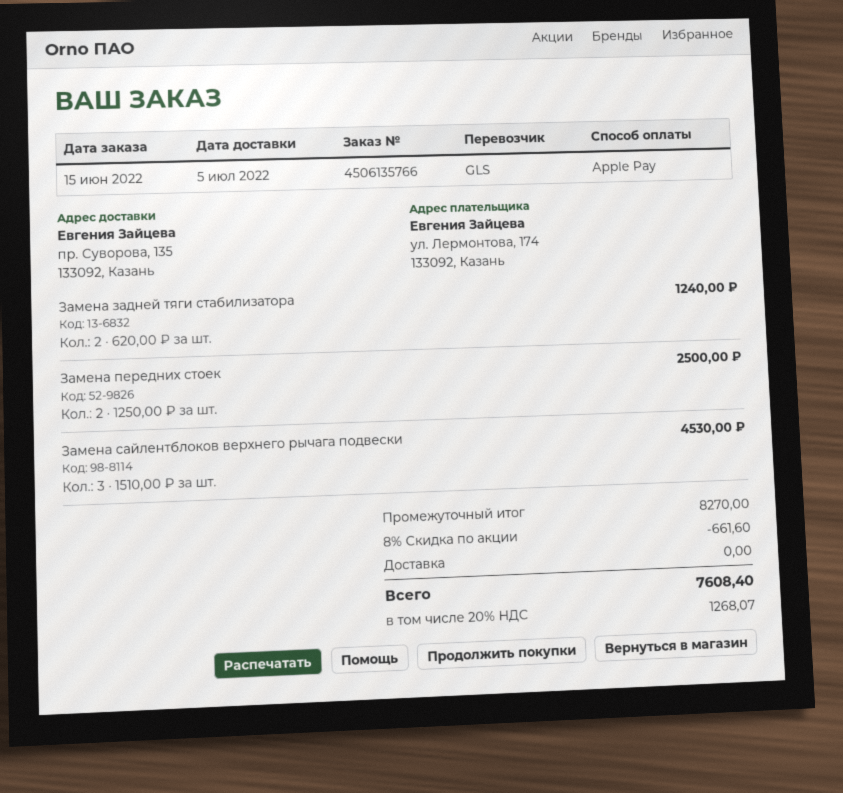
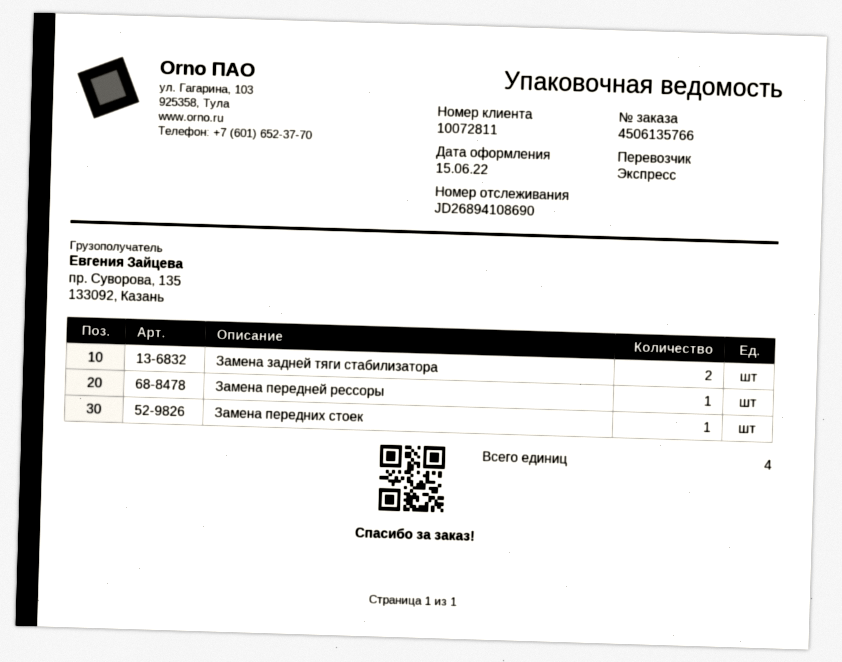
shipping method: GLS -> express
Замена передних стоек: 2 -> 1
Замена сайлентблоков верхнего рычага подвески: 3 -> none
Замена передней рессоры: none -> 1

